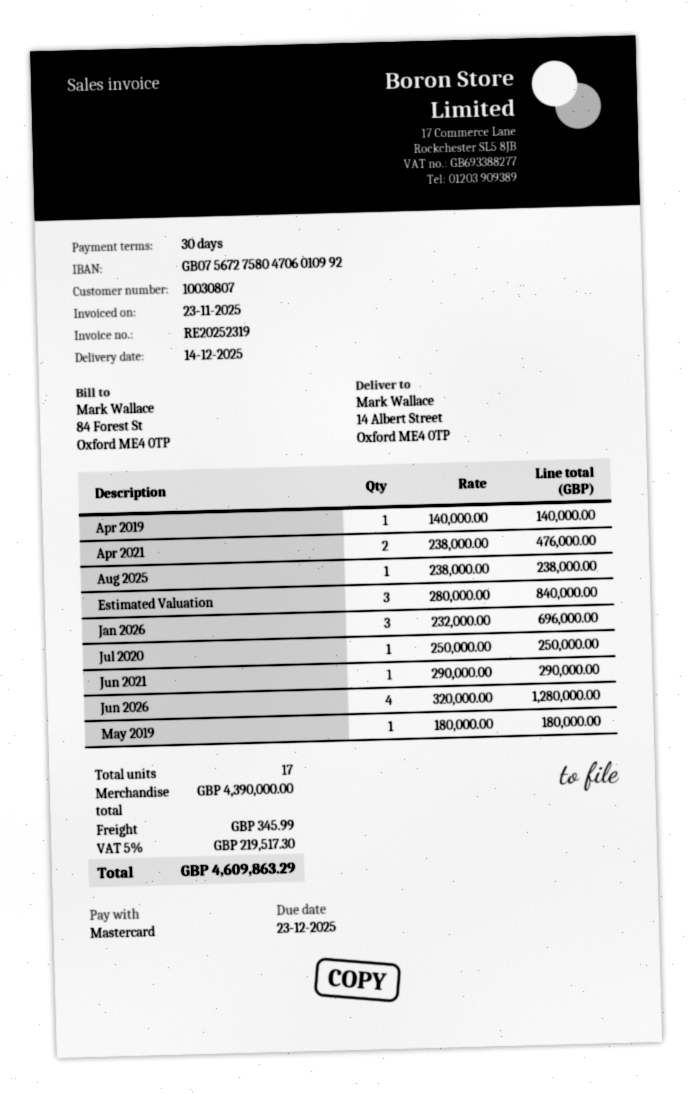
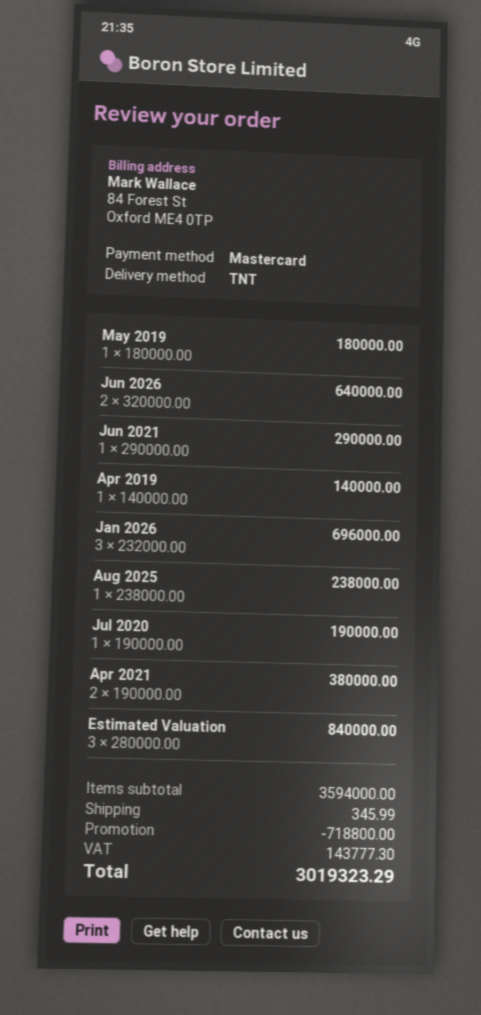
Apr 2021: 2 x 238000.00 = 476000.00 -> 2 x 190000.00 = 380000.00
Jul 2020: 1 x 250000.00 = 250000.00 -> 1 x 190000.00 = 190000.00
Jun 2026: 4 x 320000.00 = 1280000.00 -> 2 x 320000.00 = 640000.00
subtotal: 4390000.00 -> 3594000.00
discount: none -> 718800.00
tax: 219517.30 -> 143777.30
total: 4609863.29 -> 3019323.29

